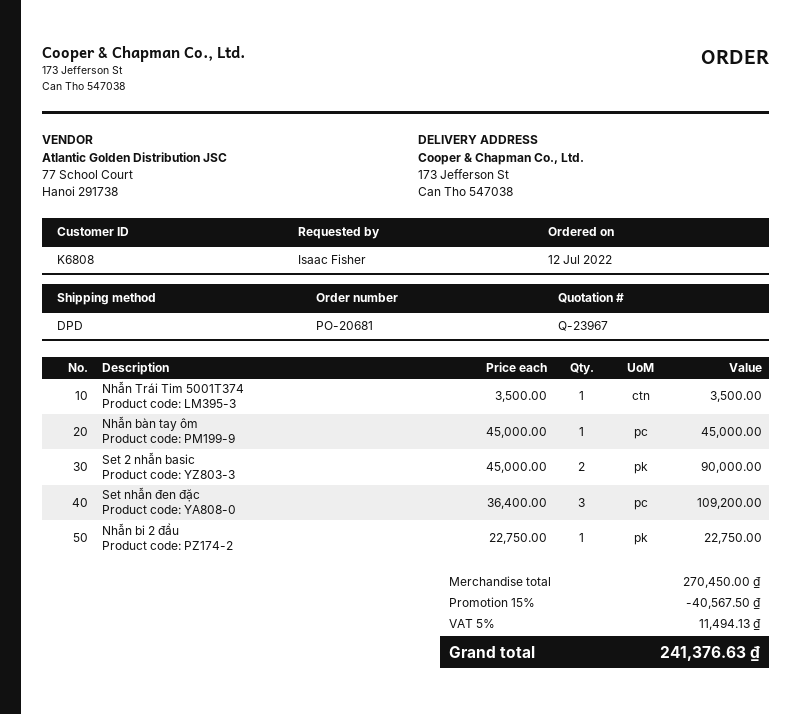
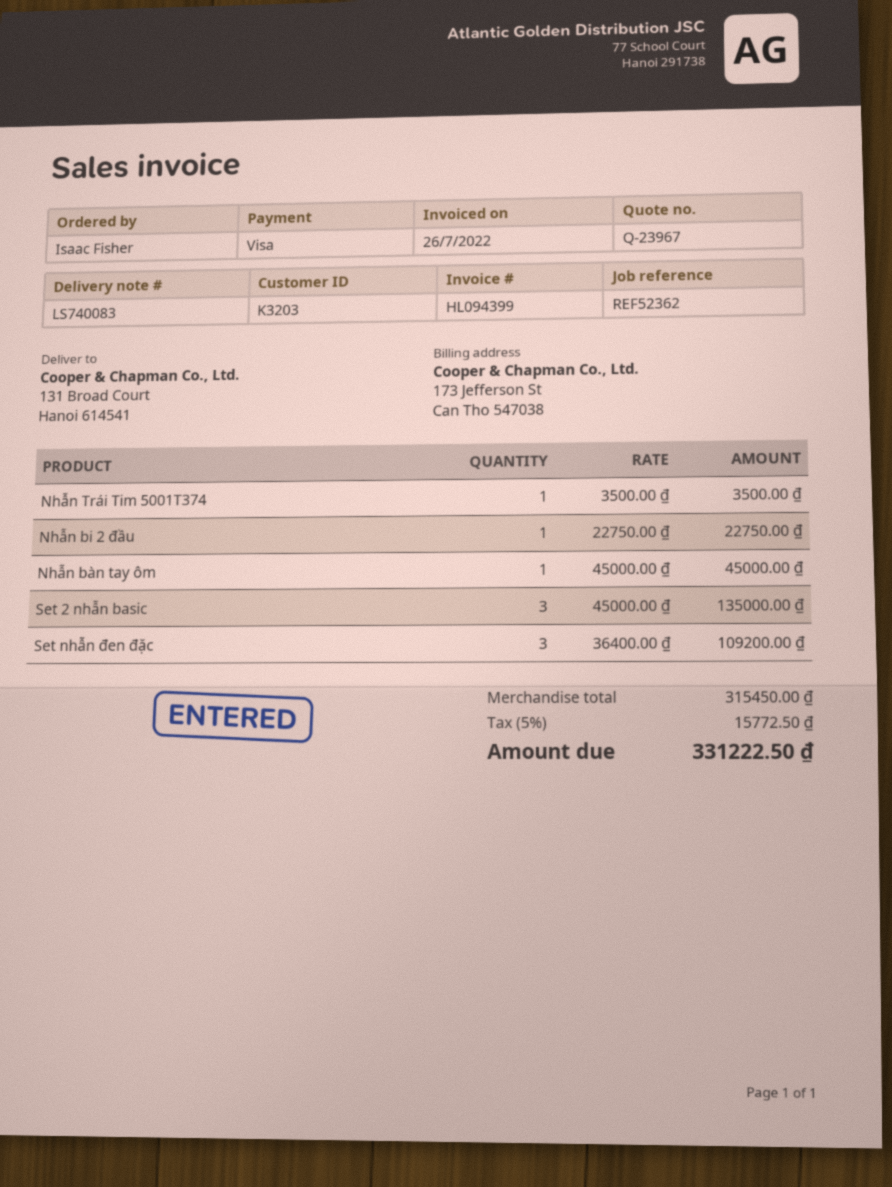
customer number: K6808 -> K3203
ship to: 173 Jefferson St, Can Tho 547038 -> 131 Broad Court, Hanoi 614541
Set 2 nhẫn basic: 2 x 45000.00 = 90000.00 -> 3 x 45000.00 = 135000.00
subtotal: 270450.00 -> 315450.00
discount: 15% = 40567.50 -> none
tax: 5% = 11494.13 -> 5% = 15772.50
total: 241376.63 -> 331222.50

